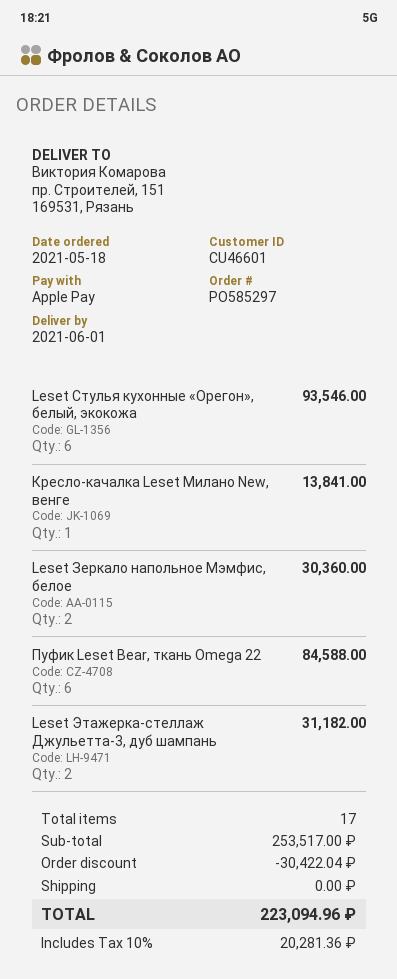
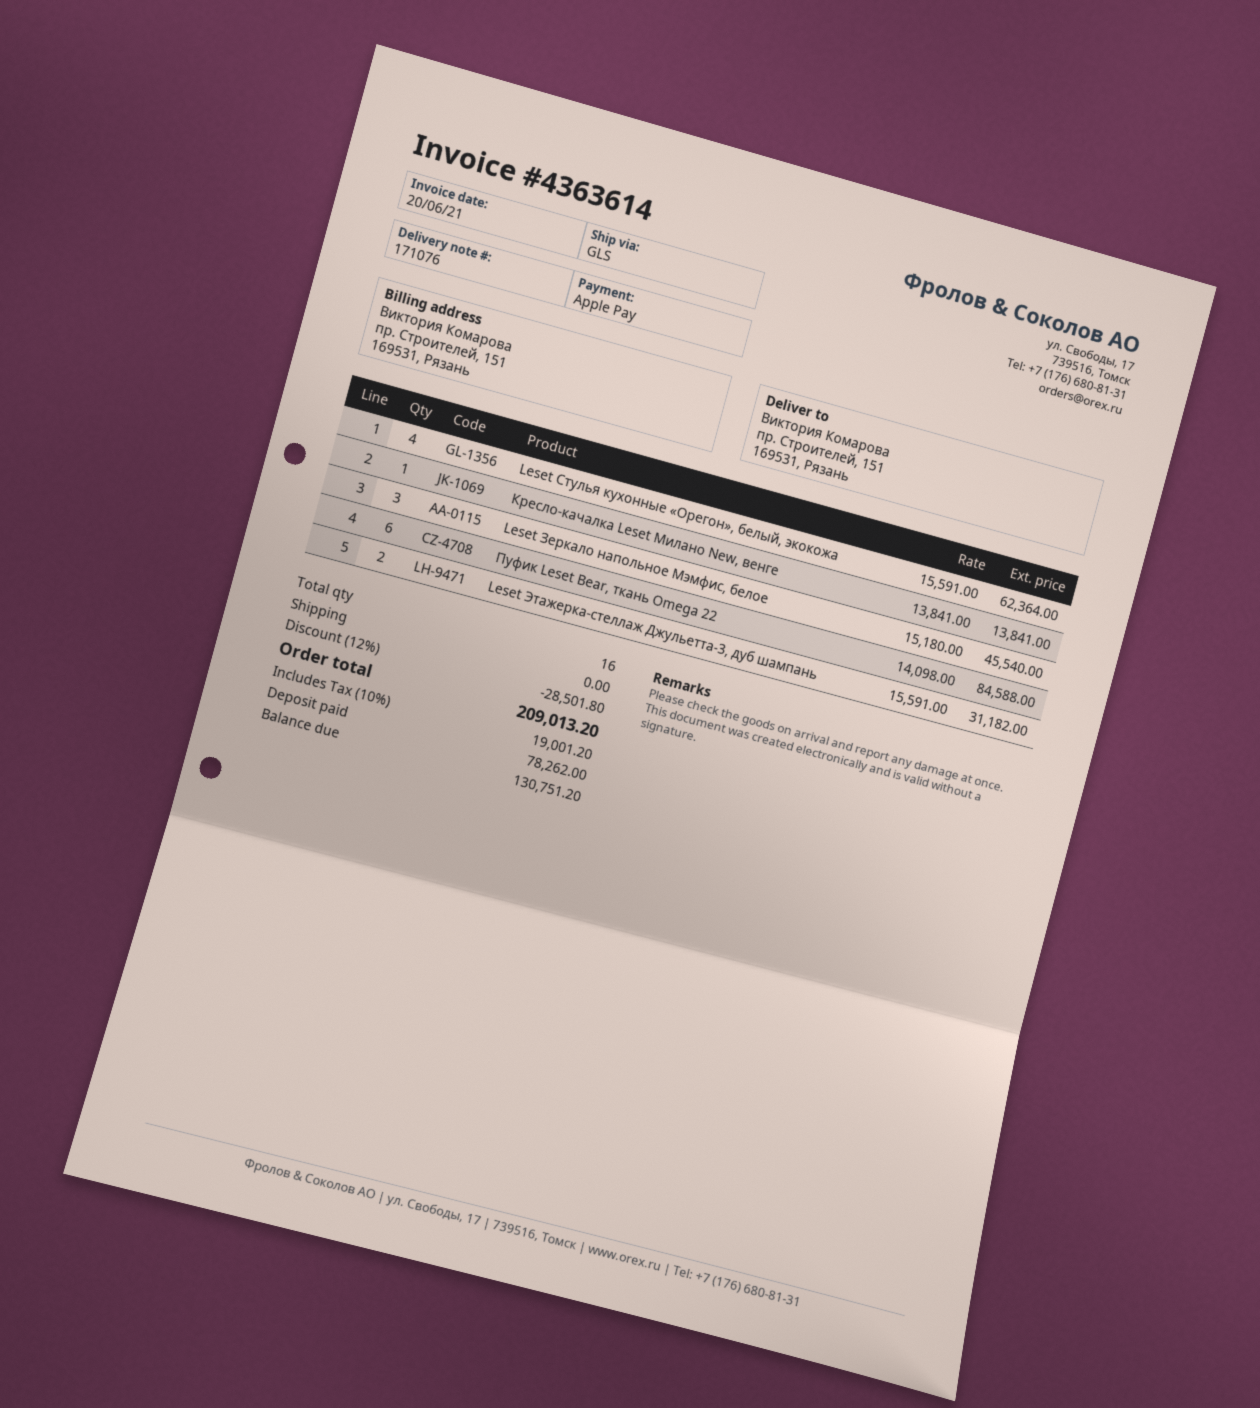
Leset Стулья кухонные «Орегон», белый, экокожа: 6 for 93546.00 -> 4 for 62364.00
Leset Зеркало напольное Мэмфис, белое: 2 for 30360.00 -> 3 for 45540.00
total quantity: 17 -> 16
discount: 30422.04 -> 28501.80
tax: 10% = 20281.36 -> 10% = 19001.20
total: 223094.96 -> 209013.20

